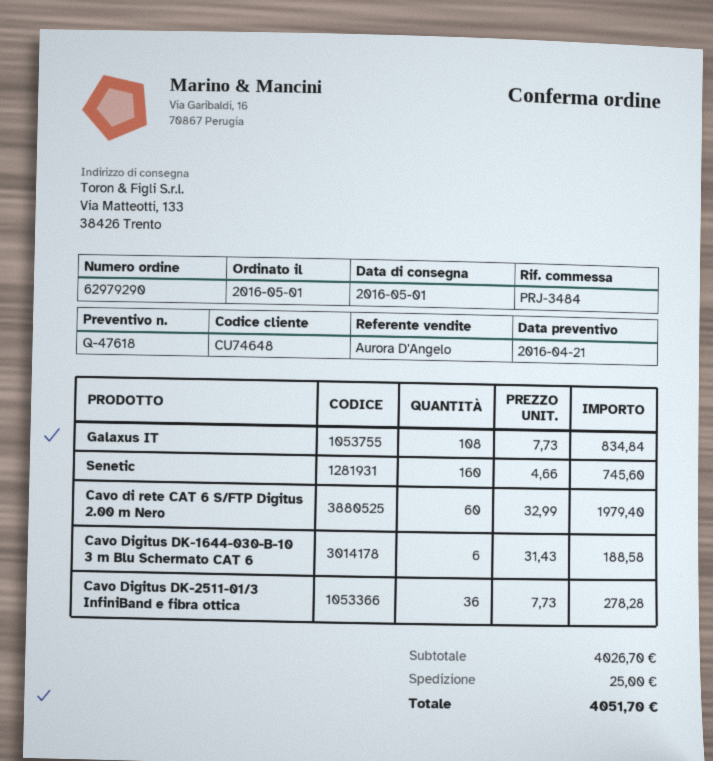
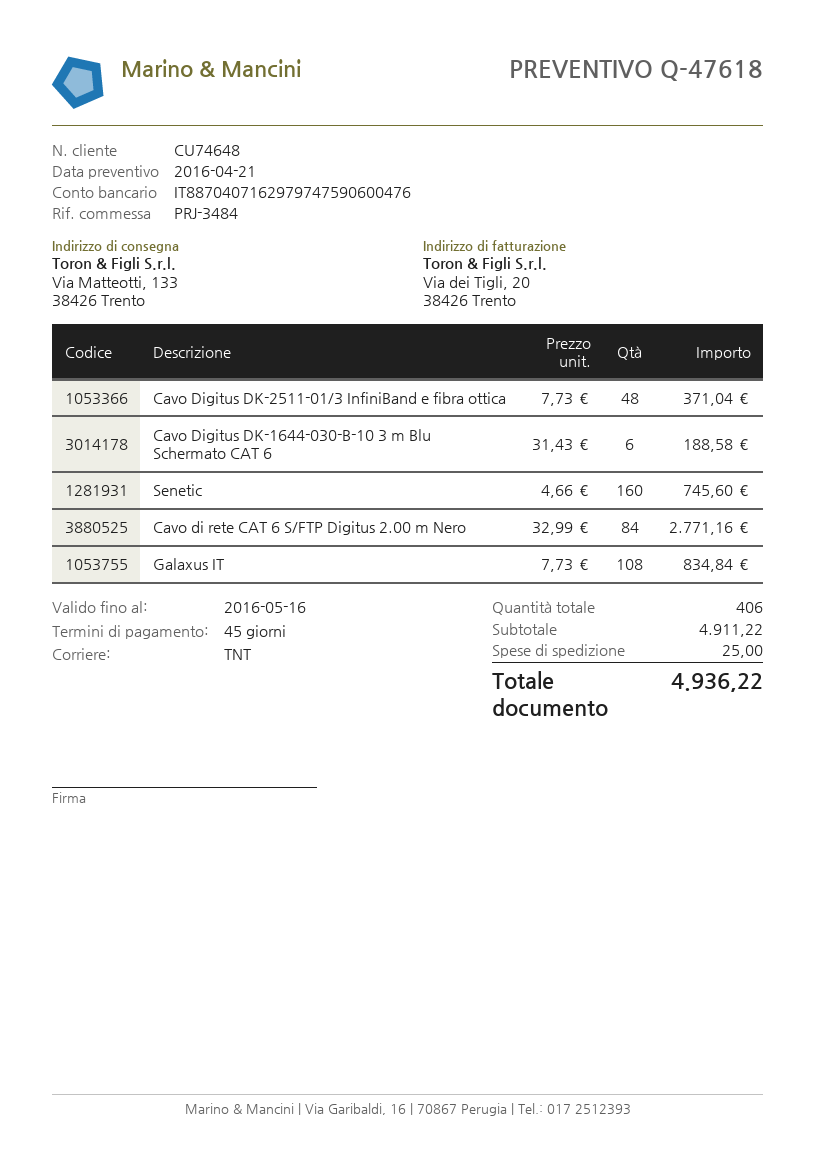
Cavo di rete CAT 6 S/FTP Digitus 2.00 m Nero: 60 x 32.99 = 1979.40 -> 84 x 32.99 = 2771.16
Cavo Digitus DK-2511-01/3 InfiniBand e fibra ottica: 36 x 7.73 = 278.28 -> 48 x 7.73 = 371.04
subtotal: 4026.70 -> 4911.22
total: 4051.70 -> 4936.22

